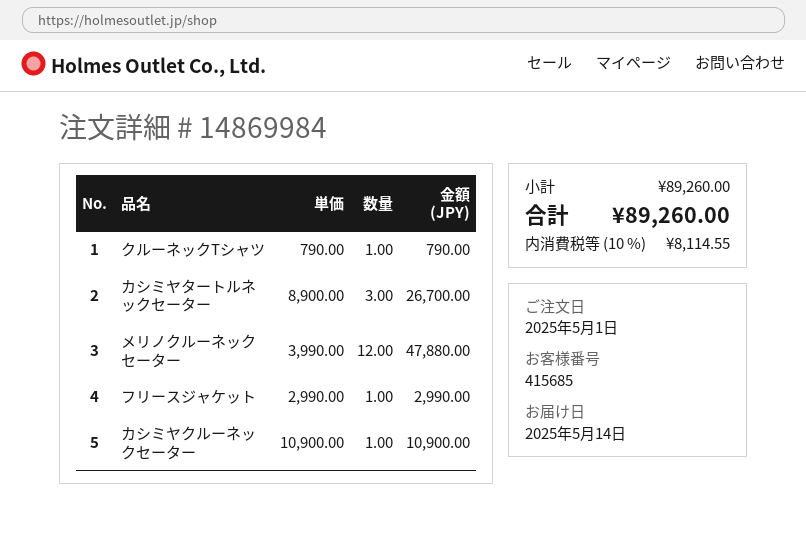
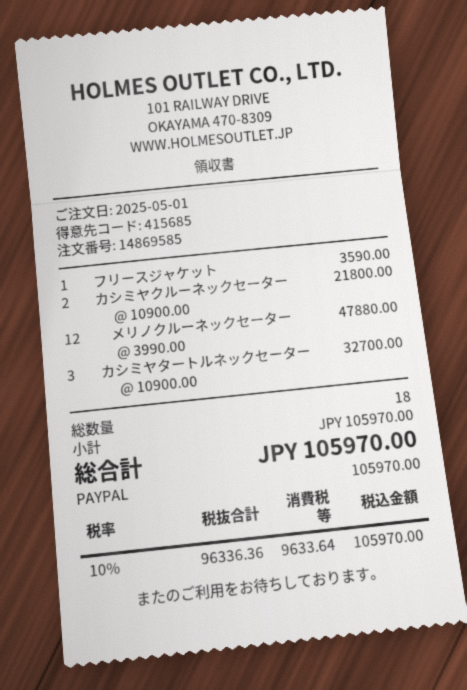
order number: 14869984 -> 14869585
クルーネックTシャツ: 1 x 790.00 = 790.00 -> none
カシミヤタートルネックセーター: 3 x 8900.00 = 26700.00 -> 3 x 10900.00 = 32700.00
フリースジャケット: 1 x 2990.00 = 2990.00 -> 1 x 3590.00 = 3590.00
カシミヤクルーネックセーター: 1 x 10900.00 = 10900.00 -> 2 x 10900.00 = 21800.00
subtotal: 89260.00 -> 105970.00
tax: 10% = 8114.55 -> 10% = 9633.64
total: 89260.00 -> 105970.00

